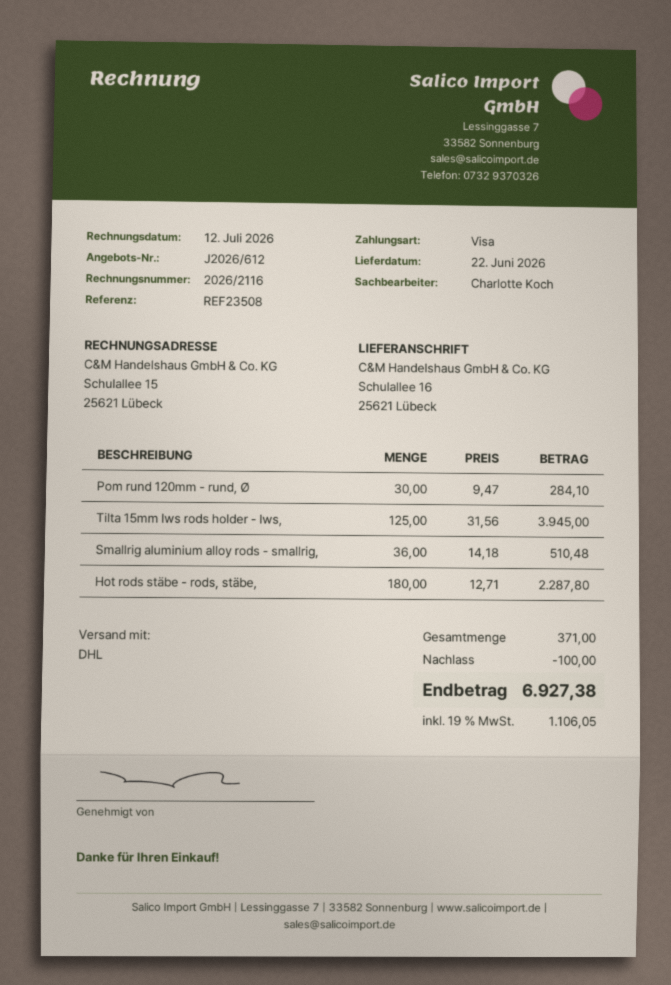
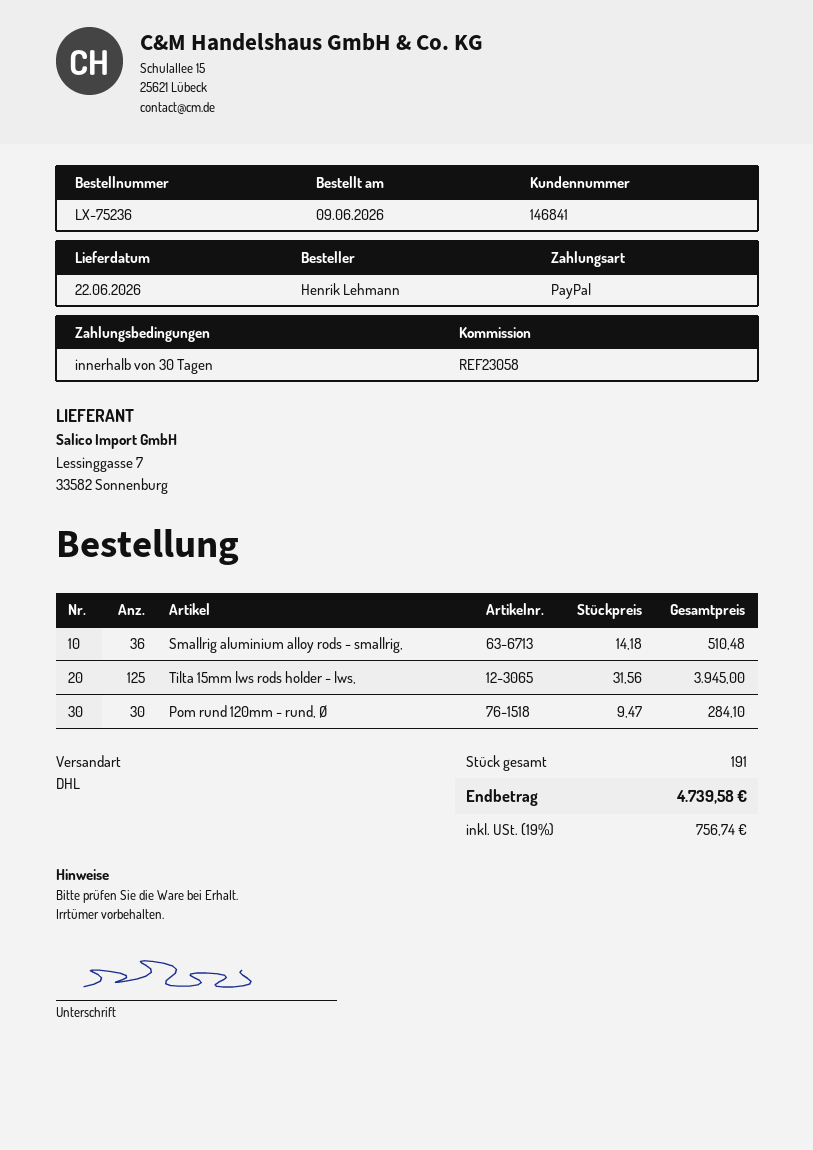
reference: REF23508 -> REF23058
payment method: Visa -> PayPal
Hot rods stäbe - rods, stäbe,: 180 x 12.71 = 2287.80 -> none
total quantity: 371 -> 191
discount: 100.00 -> none
tax: 19% = 1106.05 -> 19% = 756.74
total: 6927.38 -> 4739.58

